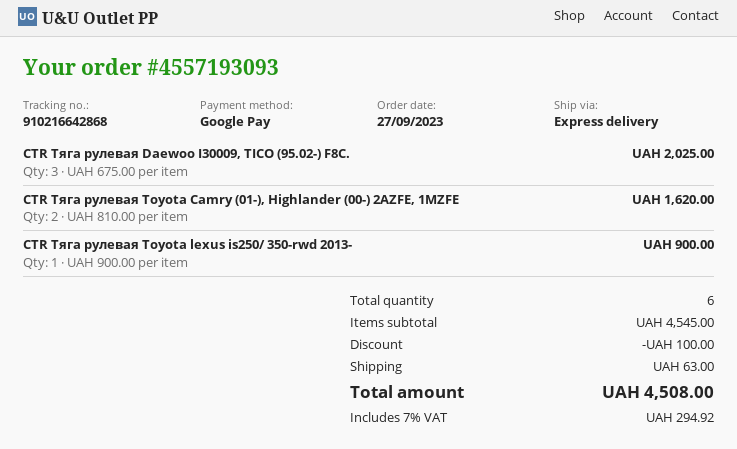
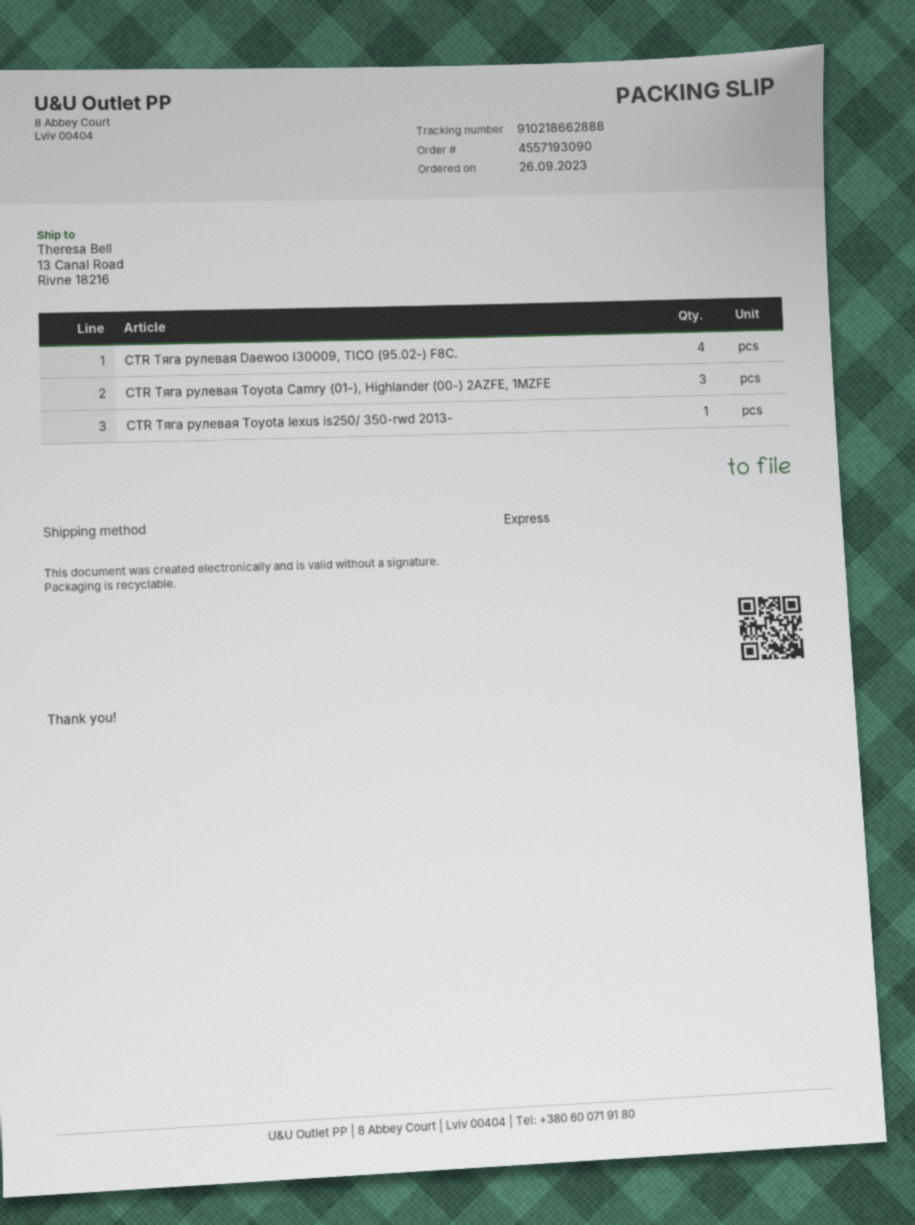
order number: 4557193093 -> 4557193090
order date: 2023-09-27 -> 2023-09-26
tracking number: 910216642868 -> 910218662888
CTR Тяга рулевая Daewoo I30009, TICO (95.02-) F8C.: 3 -> 4
CTR Тяга рулевая Toyota Camry (01-), Highlander (00-) 2AZFE, 1MZFE: 2 -> 3

